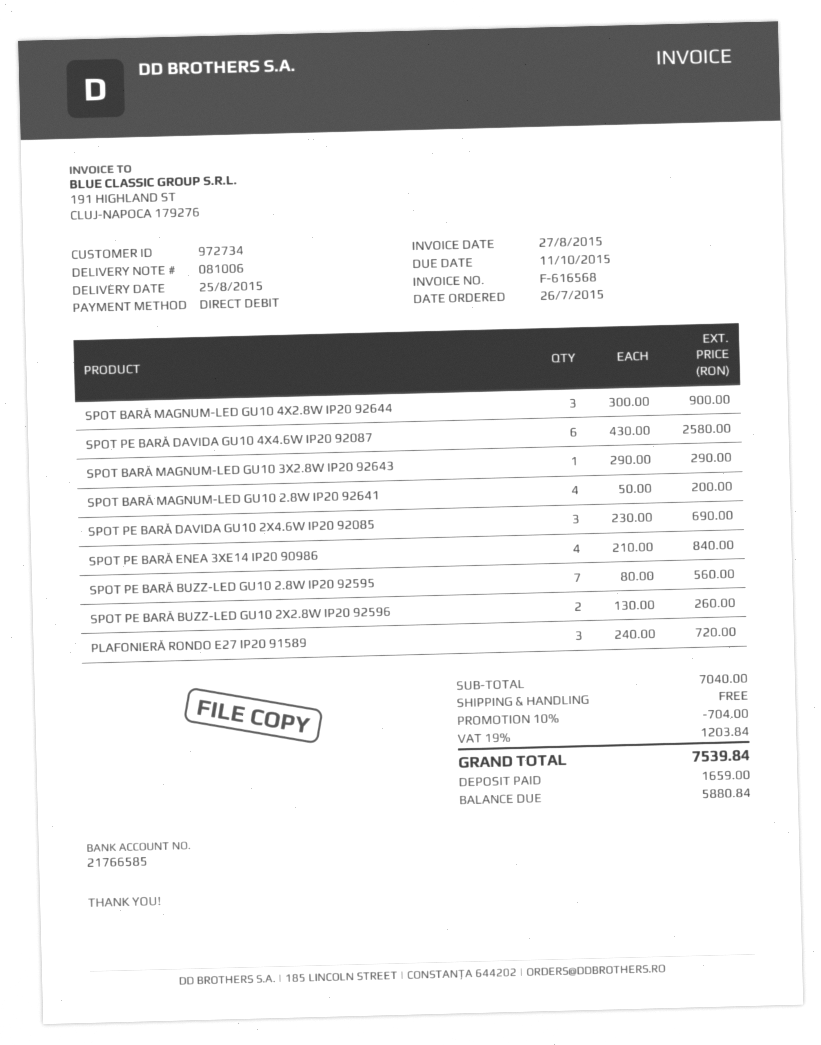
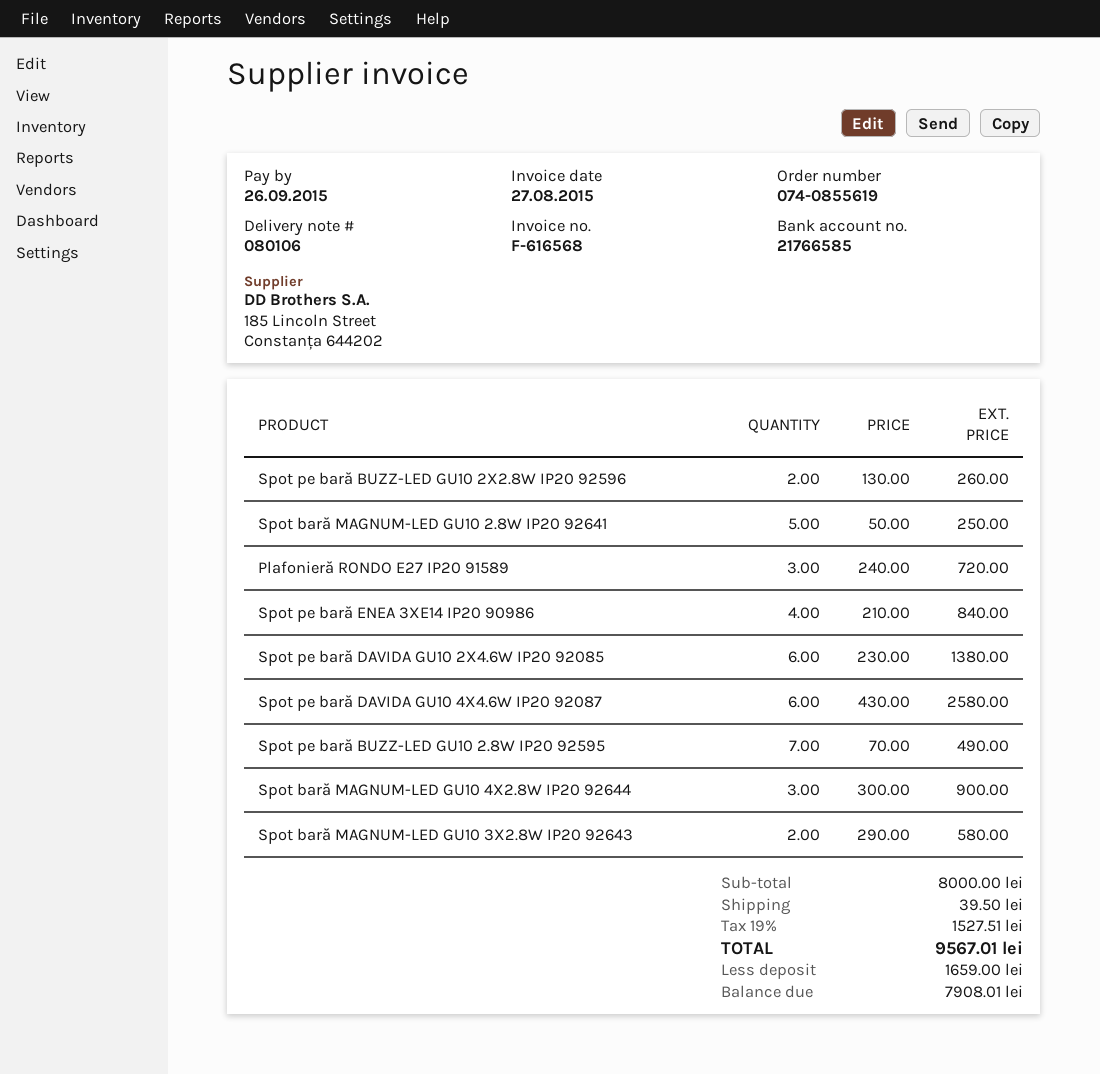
delivery note number: 081006 -> 080106
due date: 2015-10-11 -> 2015-09-26
SPOT BARĂ MAGNUM-LED GU10 3X2.8W IP20 92643: 1 x 290.00 = 290.00 -> 2 x 290.00 = 580.00
SPOT BARĂ MAGNUM-LED GU10 2.8W IP20 92641: 4 x 50.00 = 200.00 -> 5 x 50.00 = 250.00
SPOT PE BARĂ DAVIDA GU10 2X4.6W IP20 92085: 3 x 230.00 = 690.00 -> 6 x 230.00 = 1380.00
SPOT PE BARĂ BUZZ-LED GU10 2.8W IP20 92595: 7 x 80.00 = 560.00 -> 7 x 70.00 = 490.00
subtotal: 7040.00 -> 8000.00
discount: 10% = 704.00 -> none
shipping: 0.00 -> 39.50
tax: 19% = 1203.84 -> 19% = 1527.51
total: 7539.84 -> 9567.01
balance: 5880.84 -> 7908.01

